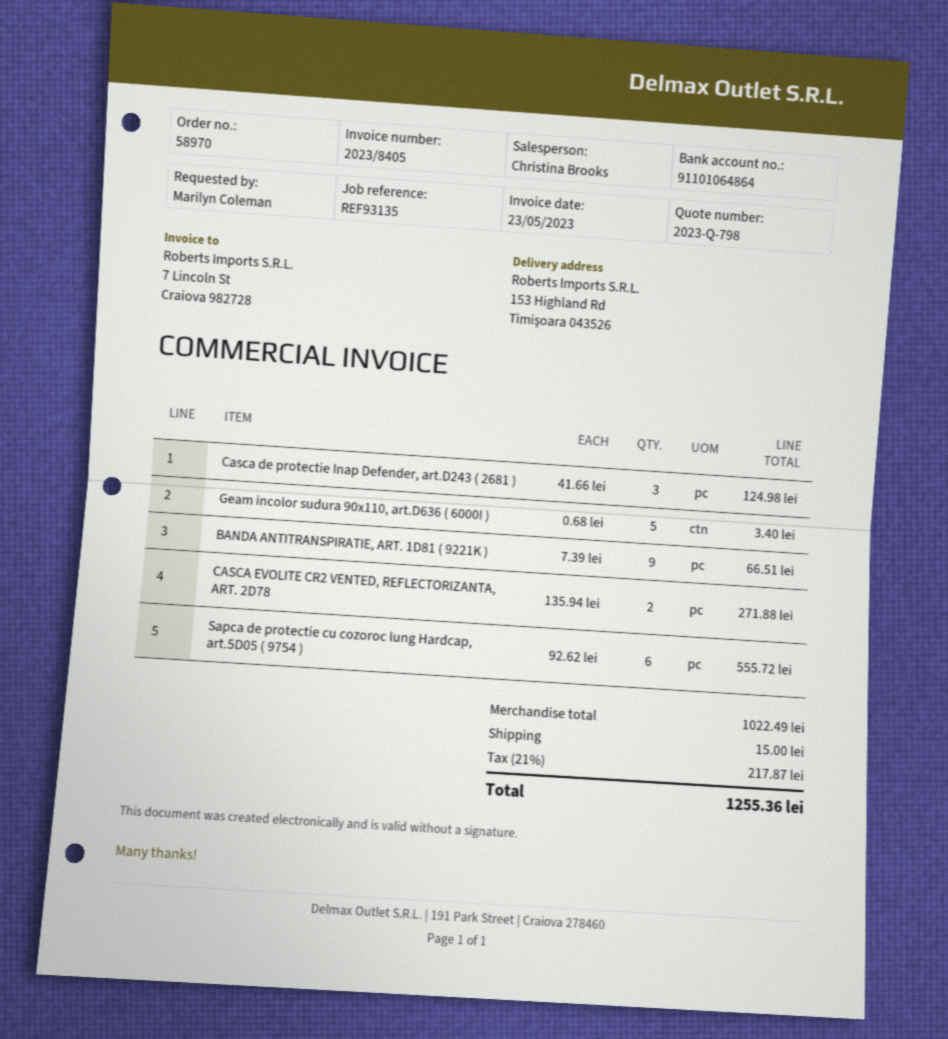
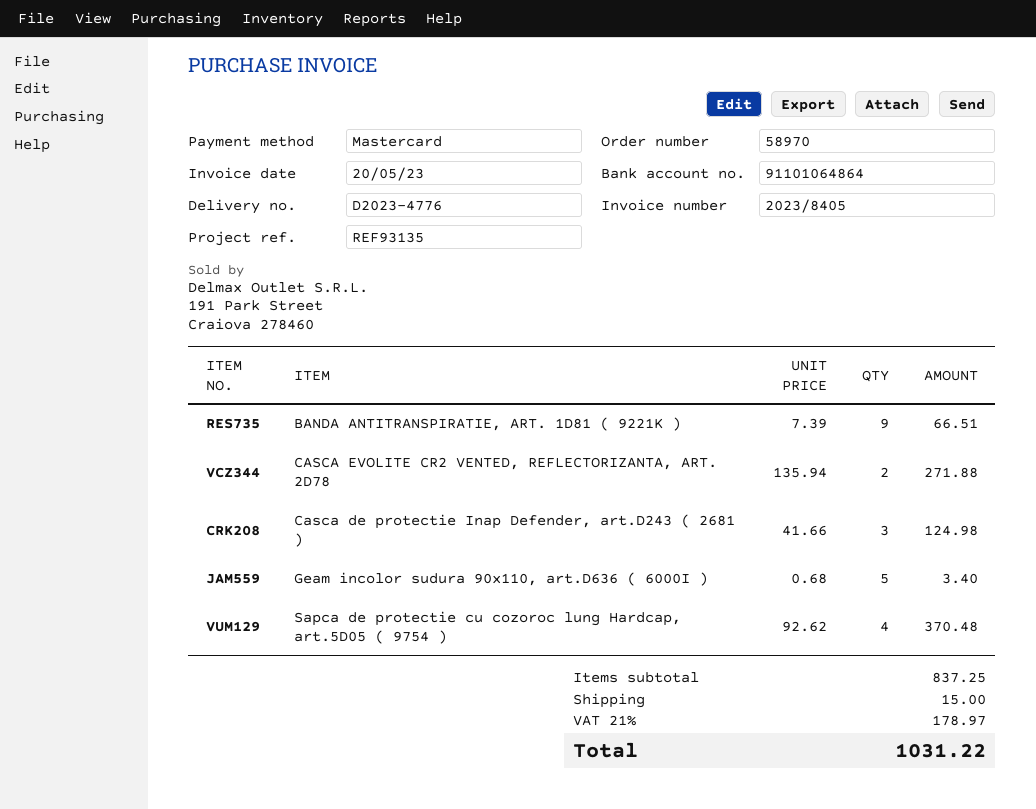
invoice date: 2023-05-23 -> 2023-05-20
Sapca de protectie cu cozoroc lung Hardcap, art.5D05 ( 9754 ): 6 x 92.62 = 555.72 -> 4 x 92.62 = 370.48
subtotal: 1022.49 -> 837.25
tax: 21% = 217.87 -> 21% = 178.97
total: 1255.36 -> 1031.22

